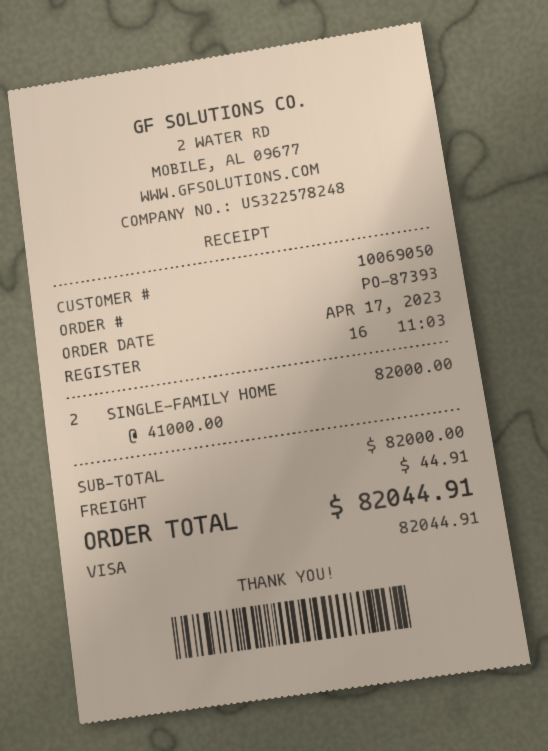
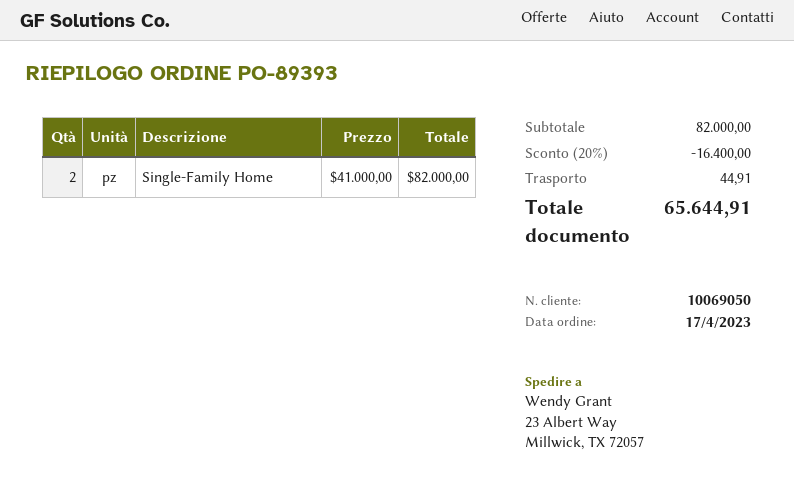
order number: PO-87393 -> PO-89393
discount: none -> 20% = 16400.00
total: 82044.91 -> 65644.91

